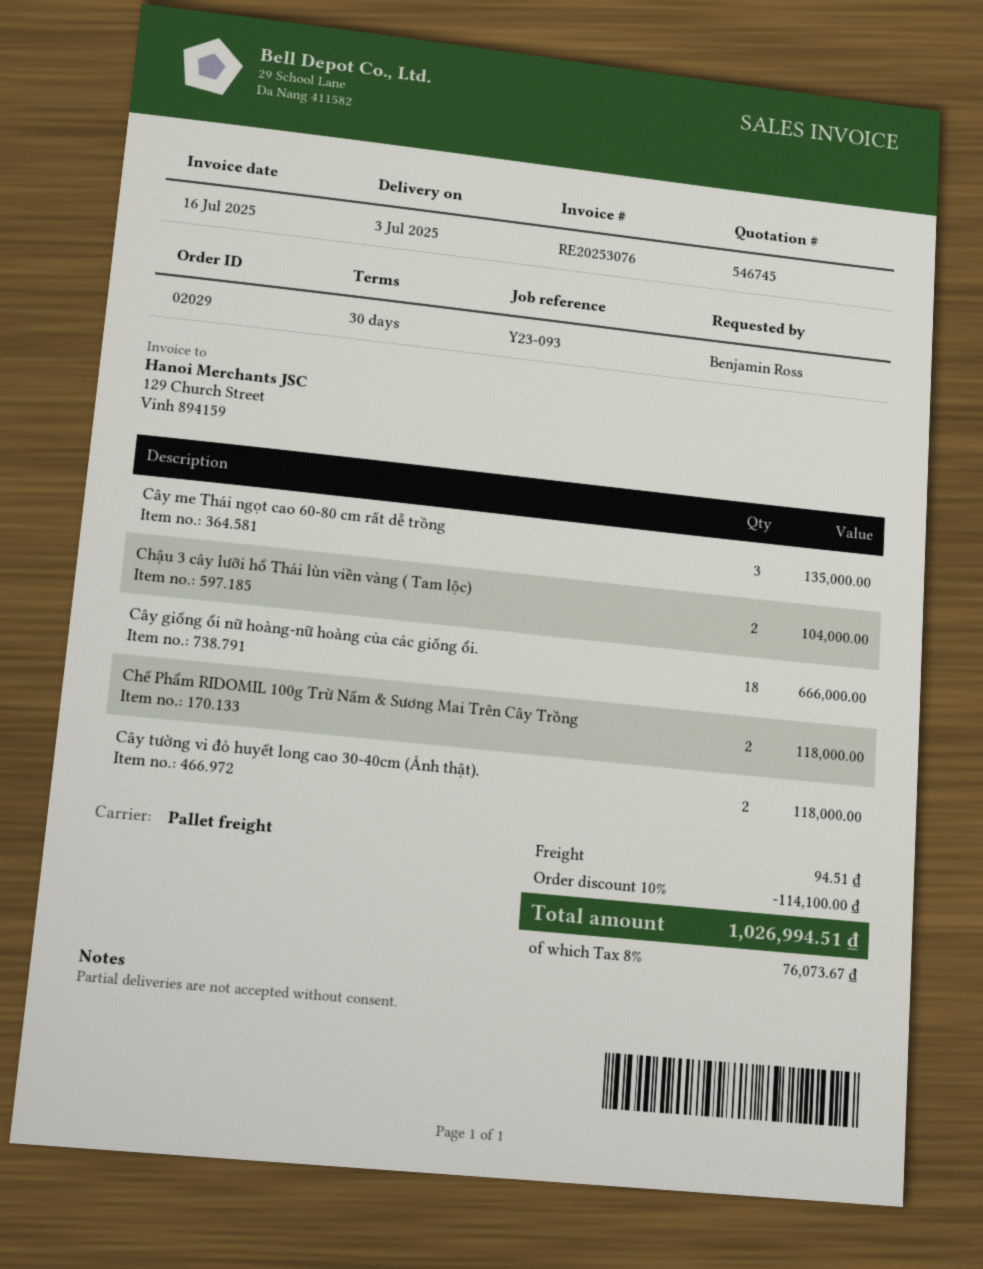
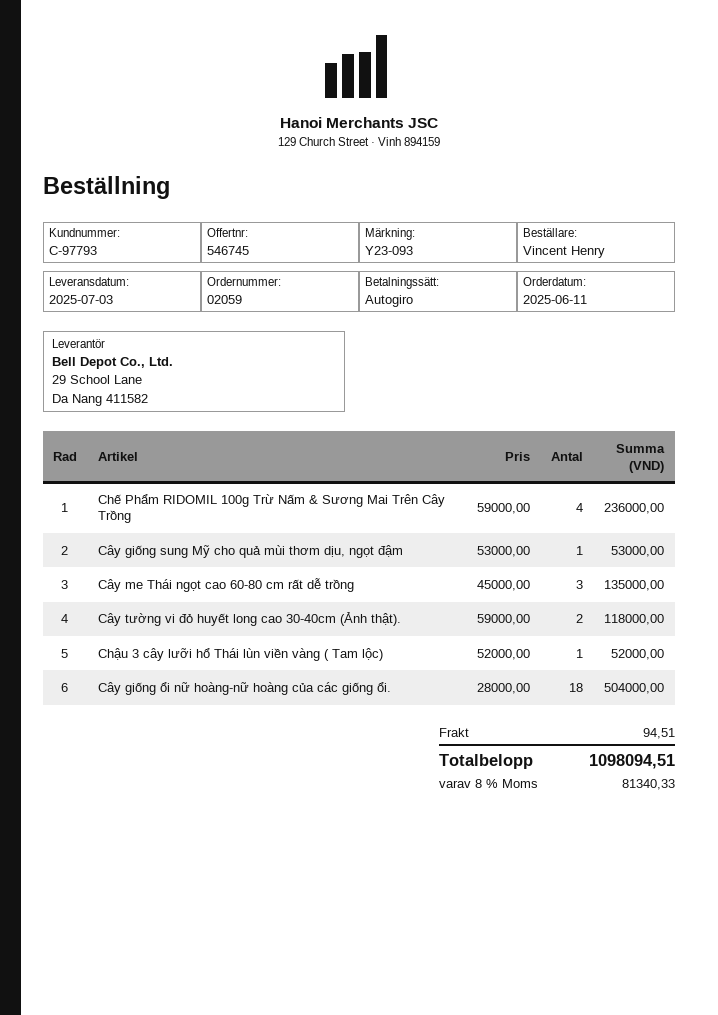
order number: 02029 -> 02059
ordered by: Benjamin Ross -> Vincent Henry
Chậu 3 cây lưỡi hổ Thái lùn viền vàng ( Tam lộc): 2 for 104000.00 -> 1 for 52000.00
Cây giống ổi nữ hoàng-nữ hoàng của các giống ổi.: 18 for 666000.00 -> 18 for 504000.00
Chế Phẩm RIDOMIL 100g Trừ Nấm & Sương Mai Trên Cây Trồng: 2 for 118000.00 -> 4 for 236000.00
Cây giống sung Mỹ cho quả mùi thơm dịu, ngọt đậm: none -> 1 for 53000.00
discount: 10% = 114100.00 -> none
tax: 8% = 76073.67 -> 8% = 81340.33
total: 1026994.51 -> 1098094.51

